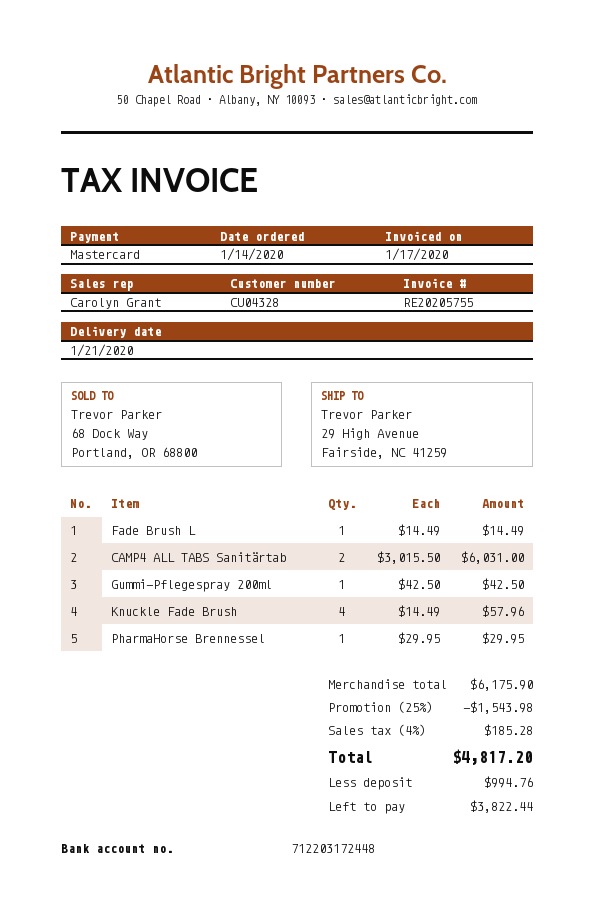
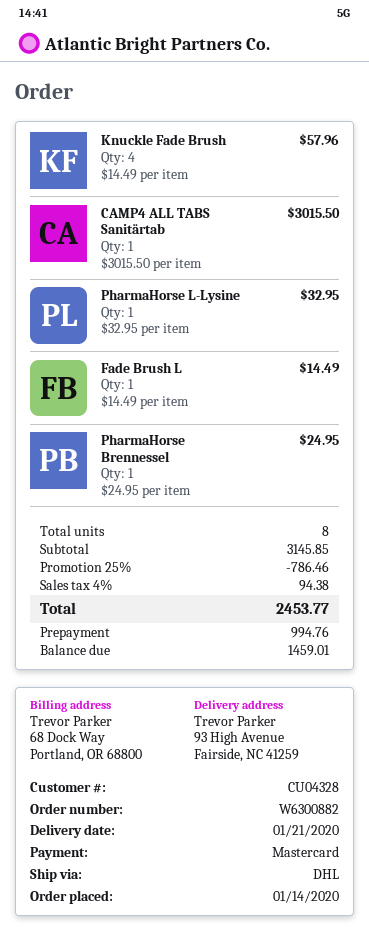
ship to: 29 High Avenue, Fairside, NC 41259 -> 93 High Avenue, Fairside, NC 41259
CAMP4 ALL TABS Sanitärtab: 2 x 3015.50 = 6031.00 -> 1 x 3015.50 = 3015.50
Gummi-Pflegespray 200ml: 1 x 42.50 = 42.50 -> none
PharmaHorse Brennessel: 1 x 29.95 = 29.95 -> 1 x 24.95 = 24.95
PharmaHorse L-Lysine: none -> 1 x 32.95 = 32.95
subtotal: 6175.90 -> 3145.85
discount: 25% = 1543.98 -> 25% = 786.46
tax: 4% = 185.28 -> 4% = 94.38
total: 4817.20 -> 2453.77
balance: 3822.44 -> 1459.01

